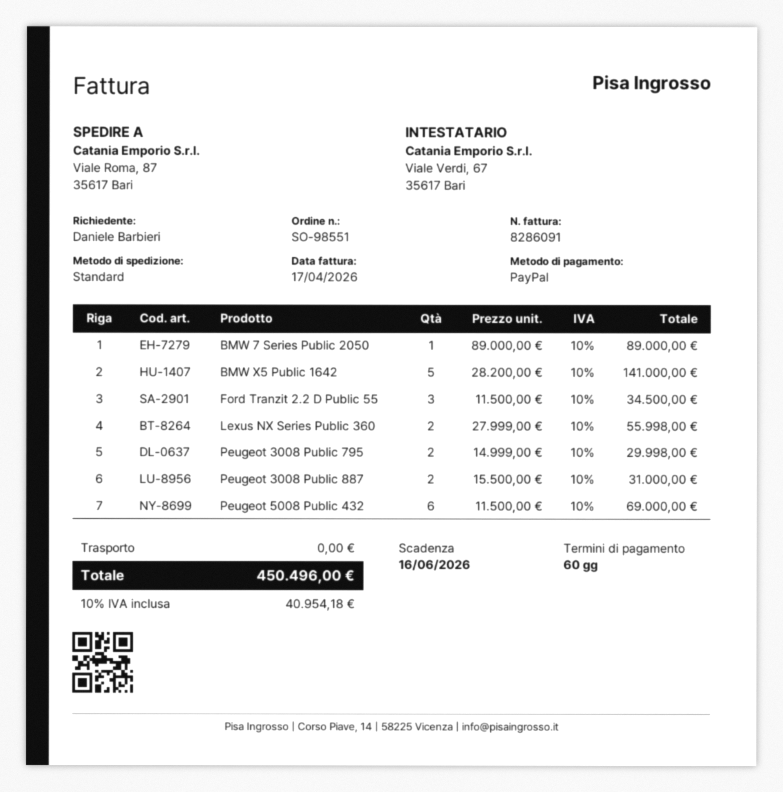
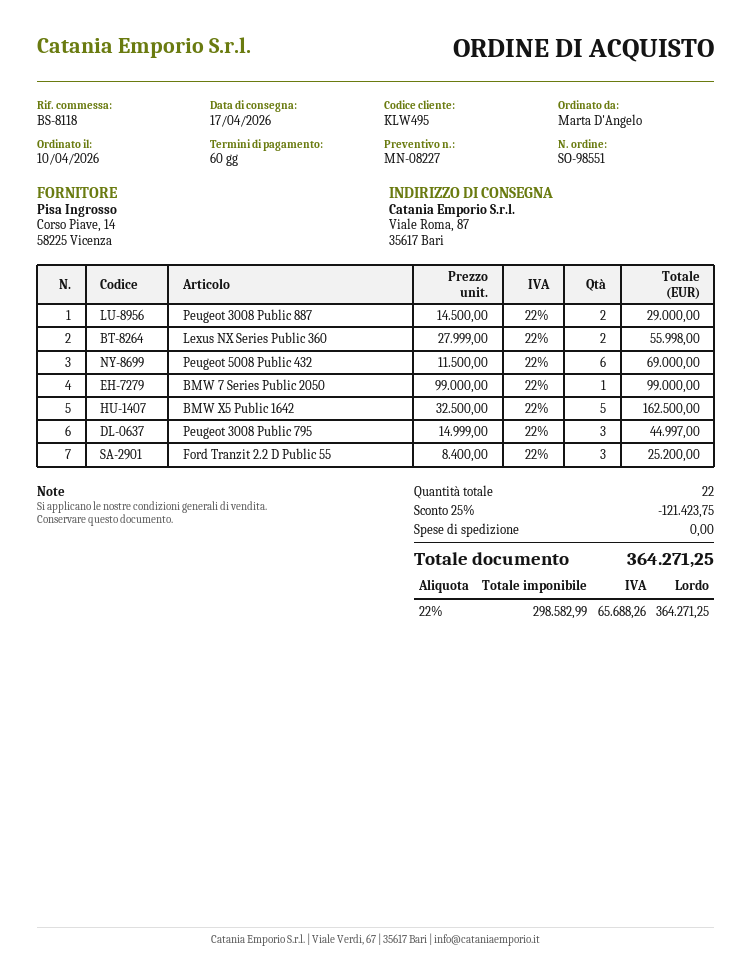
ordered by: Daniele Barbieri -> Marta D'Angelo
BMW 7 Series Public 2050: 1 x 89000.00 = 89000.00 -> 1 x 99000.00 = 99000.00
BMW X5 Public 1642: 5 x 28200.00 = 141000.00 -> 5 x 32500.00 = 162500.00
Ford Tranzit 2.2 D Public 55: 3 x 11500.00 = 34500.00 -> 3 x 8400.00 = 25200.00
Peugeot 3008 Public 795: 2 x 14999.00 = 29998.00 -> 3 x 14999.00 = 44997.00
Peugeot 3008 Public 887: 2 x 15500.00 = 31000.00 -> 2 x 14500.00 = 29000.00
discount: none -> 25% = 121423.75
tax: 10% = 40954.18 -> 22% = 65688.26
total: 450496.00 -> 364271.25

